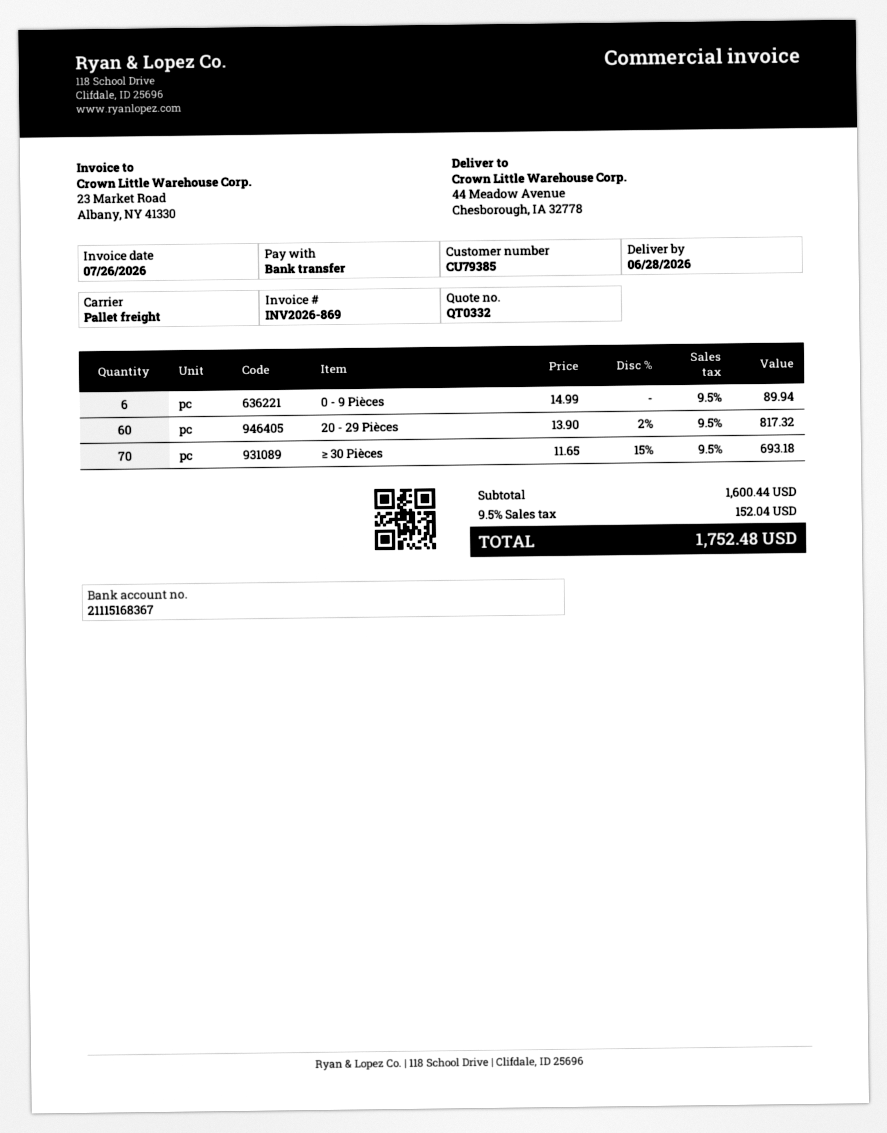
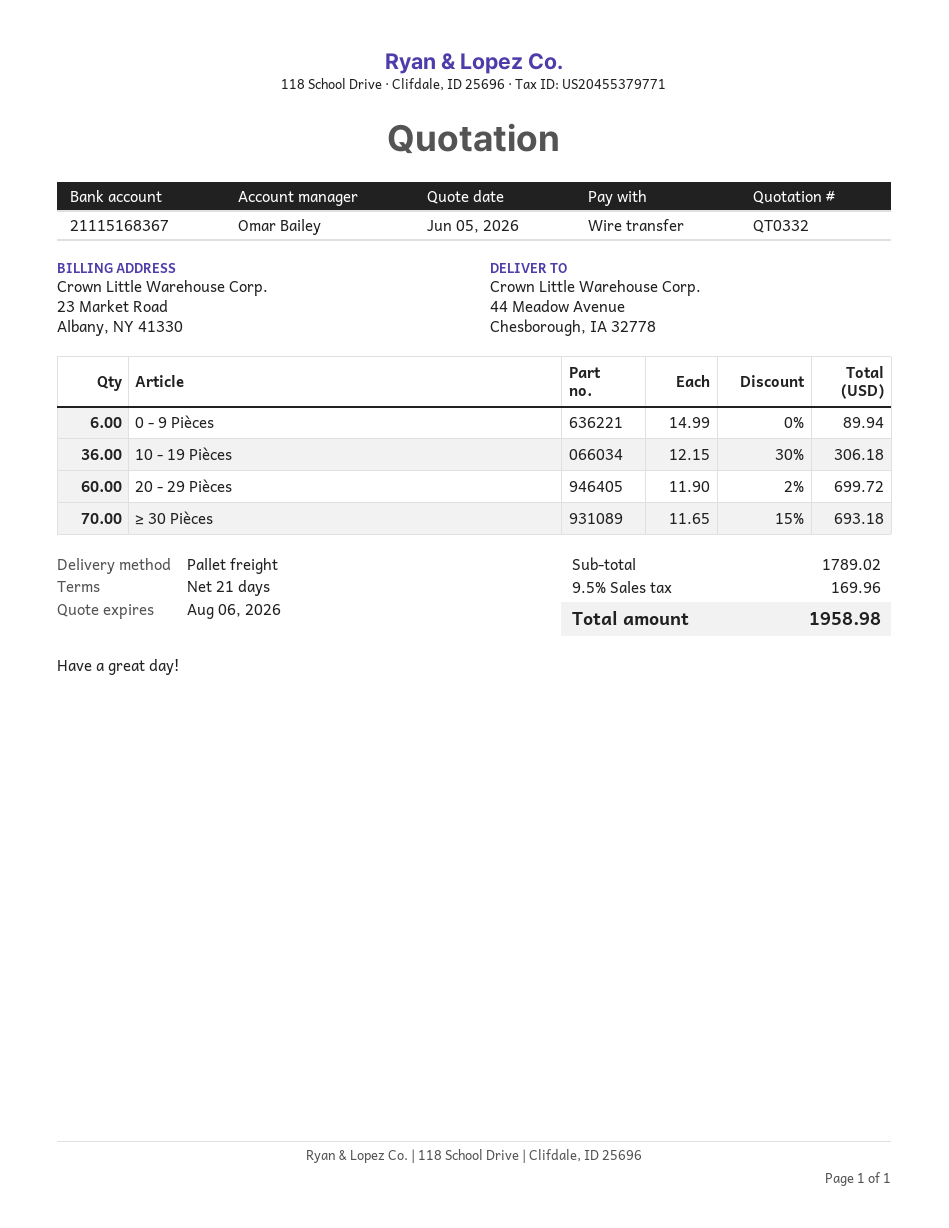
20 - 29 Pièces: 60 x 13.90 - 2% = 817.32 -> 60 x 11.90 - 2% = 699.72
10 - 19 Pièces: none -> 36 x 12.15 - 30% = 306.18
subtotal: 1600.44 -> 1789.02
tax: 9.5% = 152.04 -> 9.5% = 169.96
total: 1752.48 -> 1958.98

